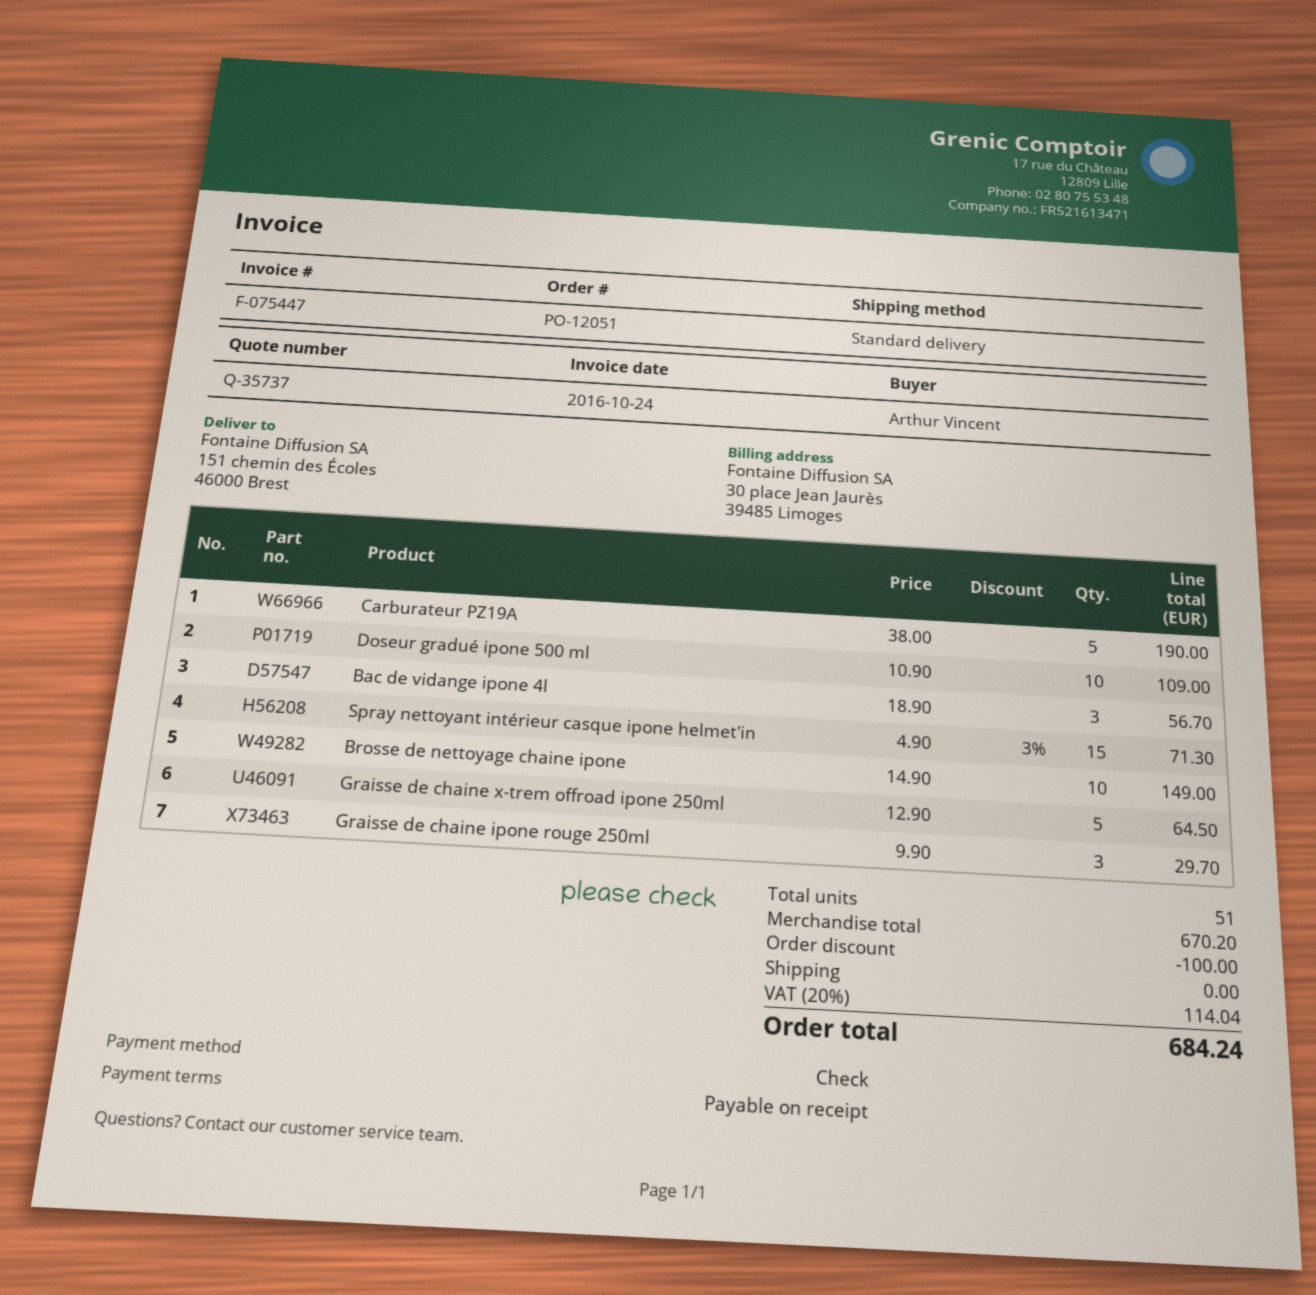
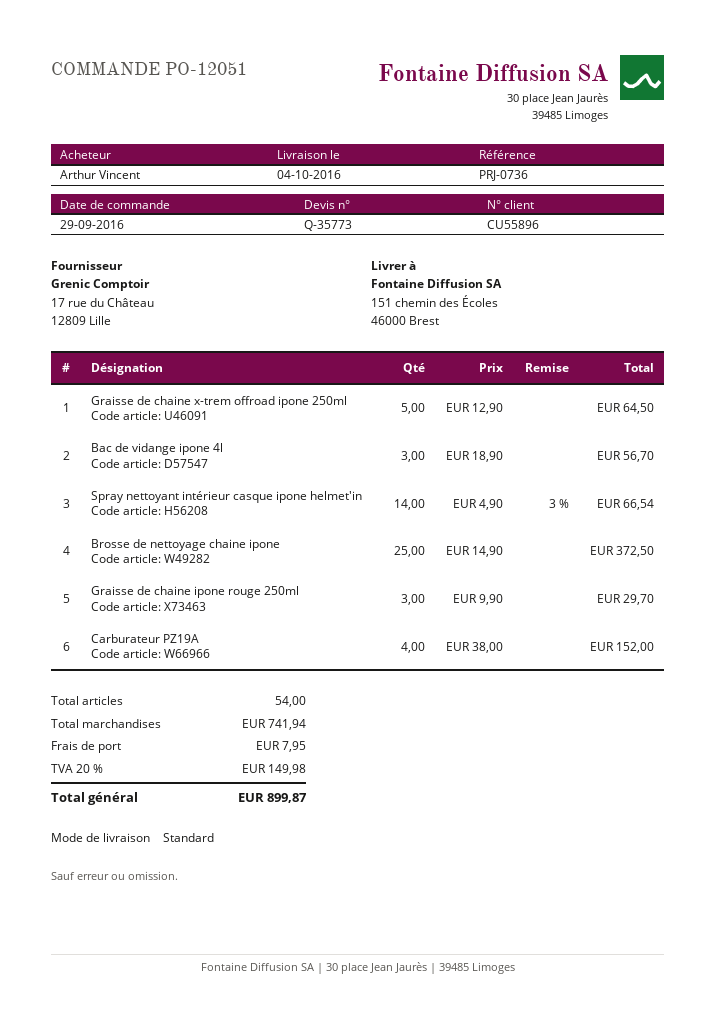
quote number: Q-35737 -> Q-35773
Carburateur PZ19A: 5 x 38.00 = 190.00 -> 4 x 38.00 = 152.00
Doseur gradué ipone 500 ml: 10 x 10.90 = 109.00 -> none
Spray nettoyant intérieur casque ipone helmet'in: 15 x 4.90 - 3% = 71.30 -> 14 x 4.90 - 3% = 66.54
Brosse de nettoyage chaine ipone: 10 x 14.90 = 149.00 -> 25 x 14.90 = 372.50
total quantity: 51 -> 54
subtotal: 670.20 -> 741.94
discount: 100.00 -> none
shipping: 0.00 -> 7.95
tax: 20% = 114.04 -> 20% = 149.98
total: 684.24 -> 899.87

